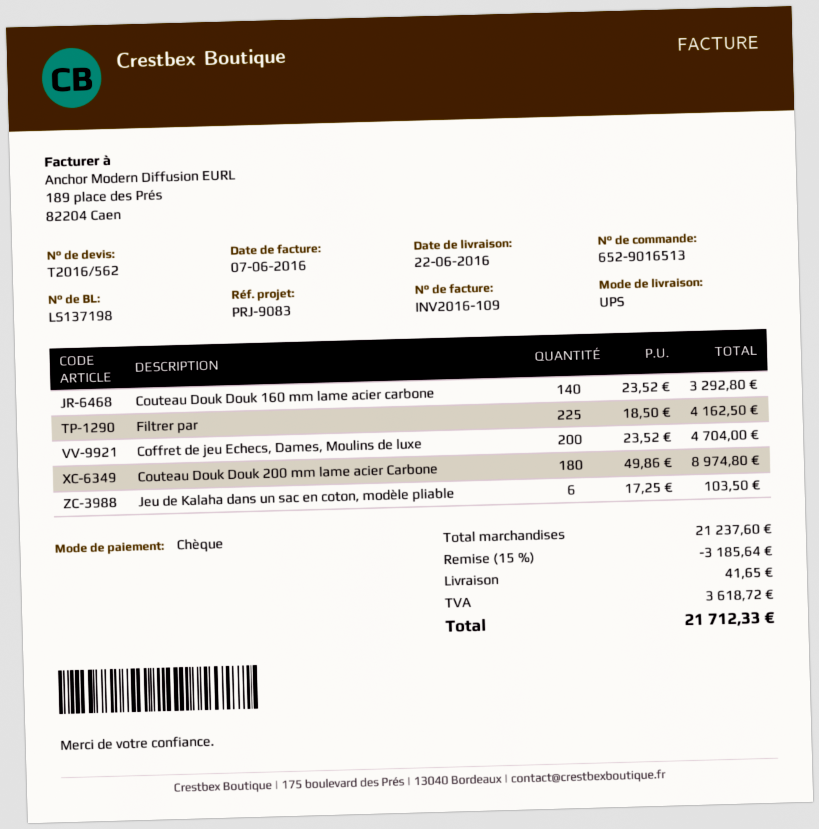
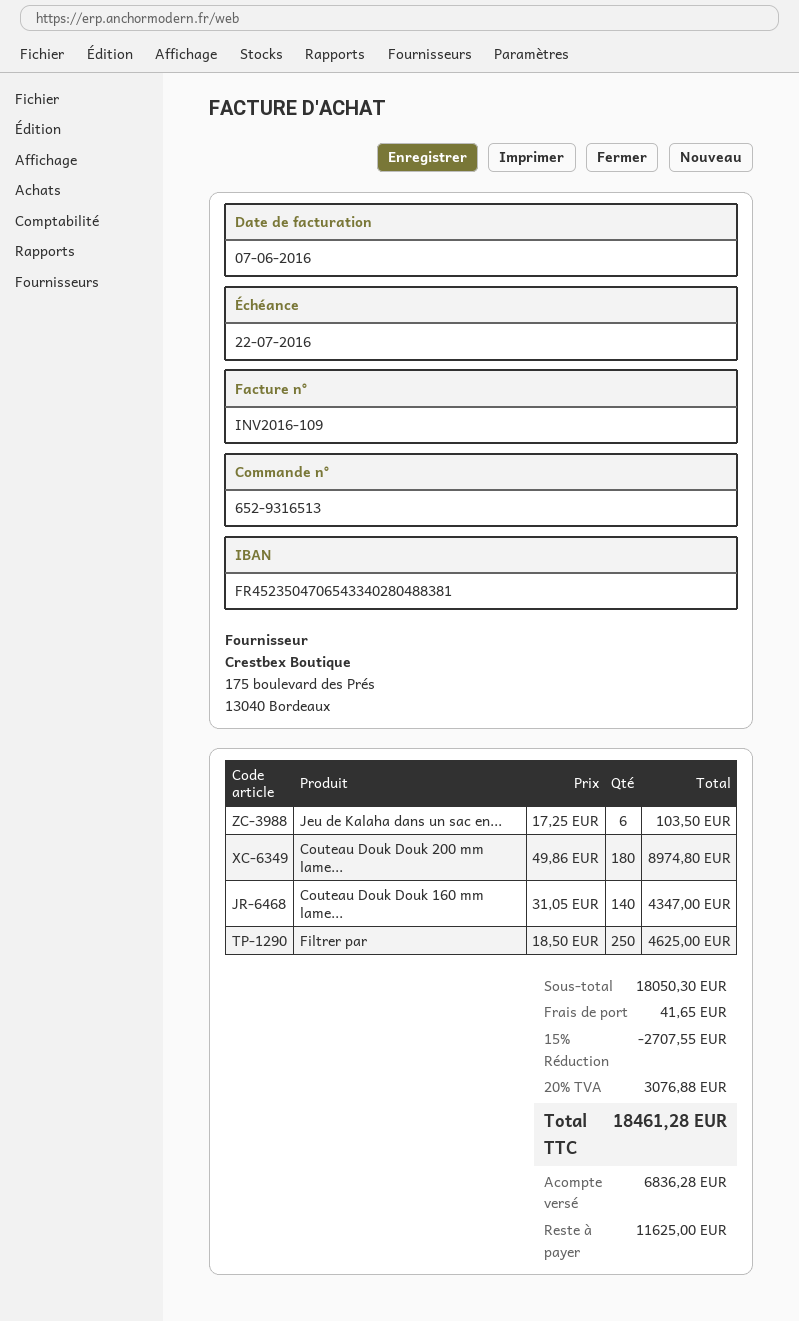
order number: 652-9016513 -> 652-9316513
Couteau Douk Douk 160 mm lame acier carbone: 140 x 23.52 = 3292.80 -> 140 x 31.05 = 4347.00
Filtrer par: 225 x 18.50 = 4162.50 -> 250 x 18.50 = 4625.00
Coffret de jeu Echecs, Dames, Moulins de luxe: 200 x 23.52 = 4704.00 -> none
subtotal: 21237.60 -> 18050.30
discount: 15% = 3185.64 -> 15% = 2707.55
tax: 3618.72 -> 3076.88
total: 21712.33 -> 18461.28

